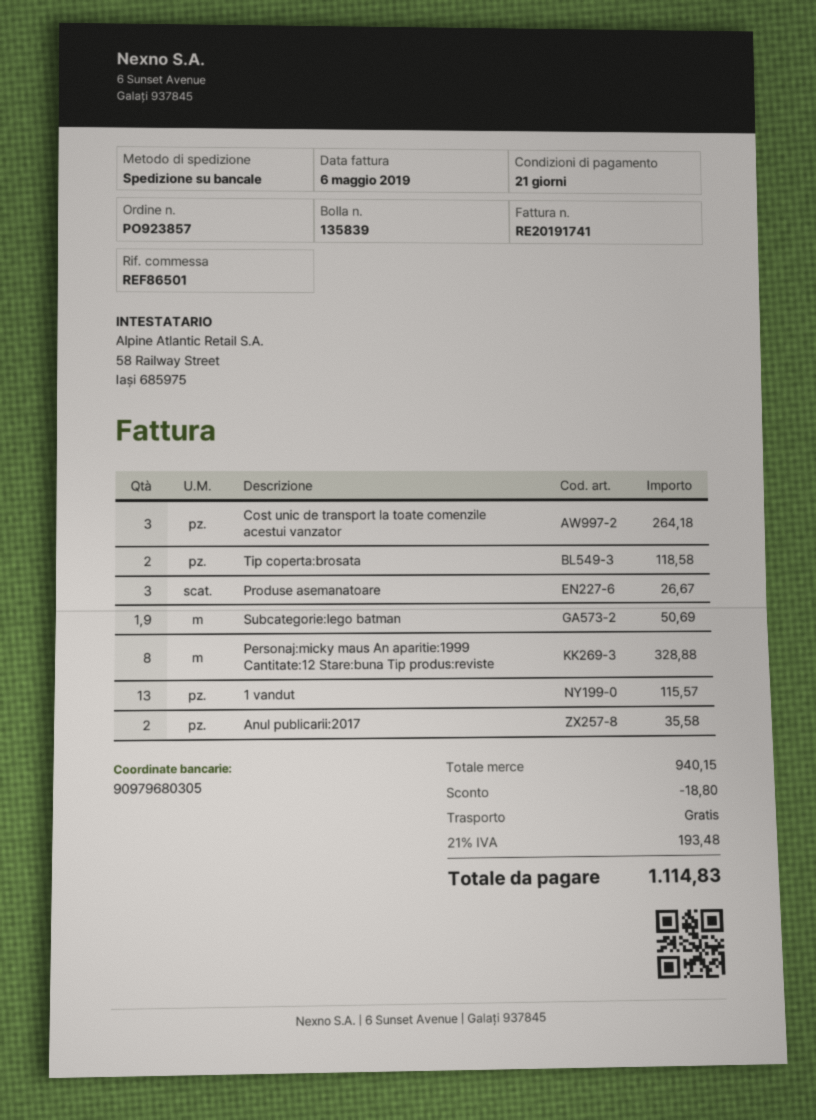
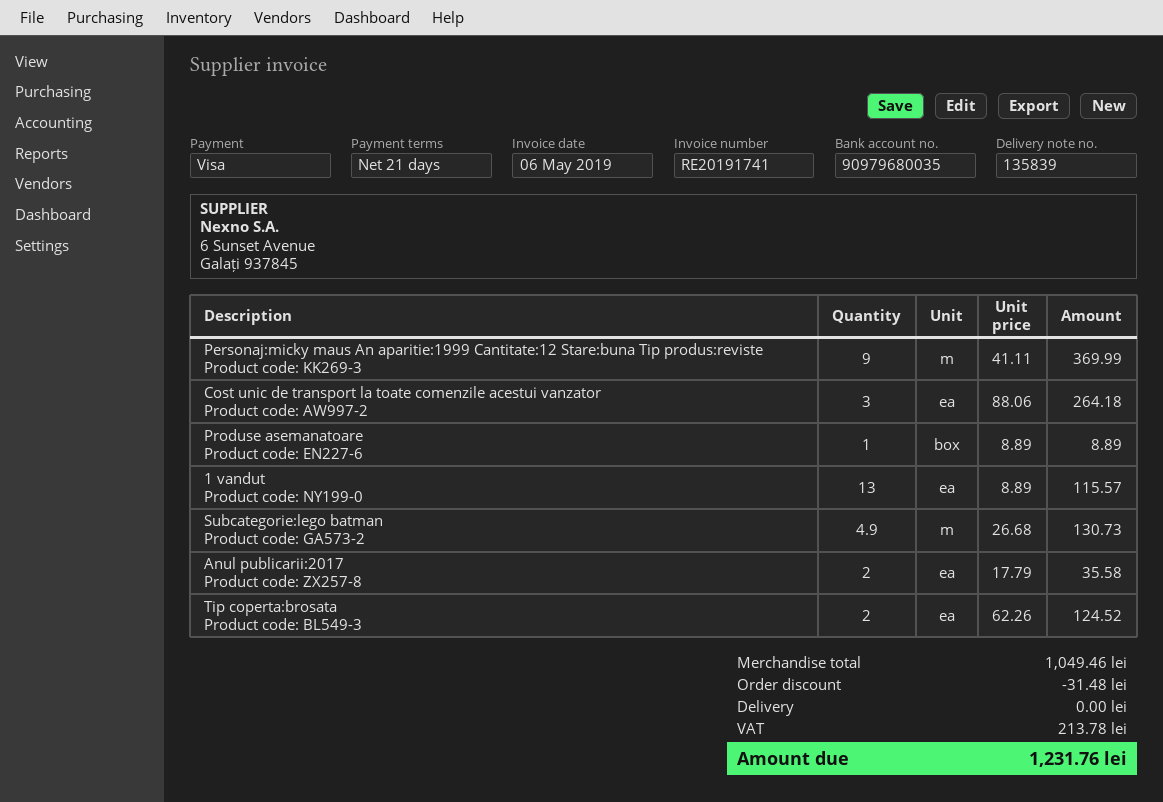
bank account: 90979680305 -> 90979680035
Tip coperta:brosata: 2 for 118.58 -> 2 for 124.52
Produse asemanatoare: 3 for 26.67 -> 1 for 8.89
Subcategorie:lego batman: 1.9 for 50.69 -> 4.9 for 130.73
Personaj:micky maus An aparitie:1999 Cantitate:12 Stare:buna Tip produs:reviste: 8 for 328.88 -> 9 for 369.99
subtotal: 940.15 -> 1049.46
discount: 18.80 -> 31.48
tax: 193.48 -> 213.78
total: 1114.83 -> 1231.76

